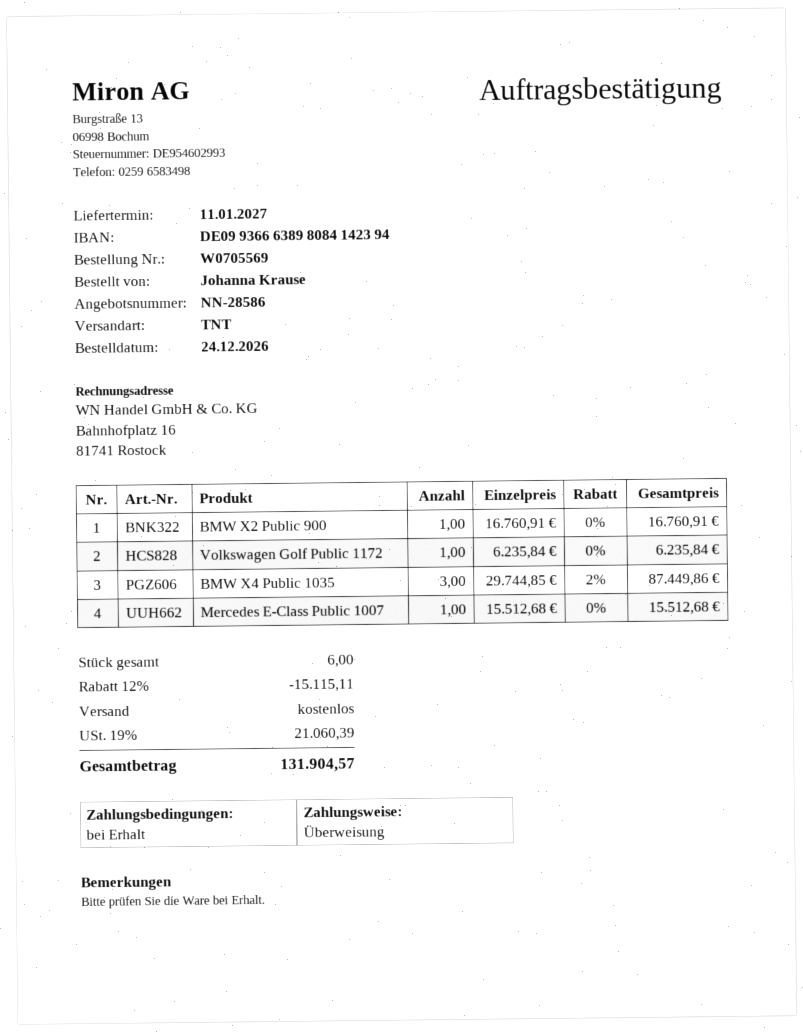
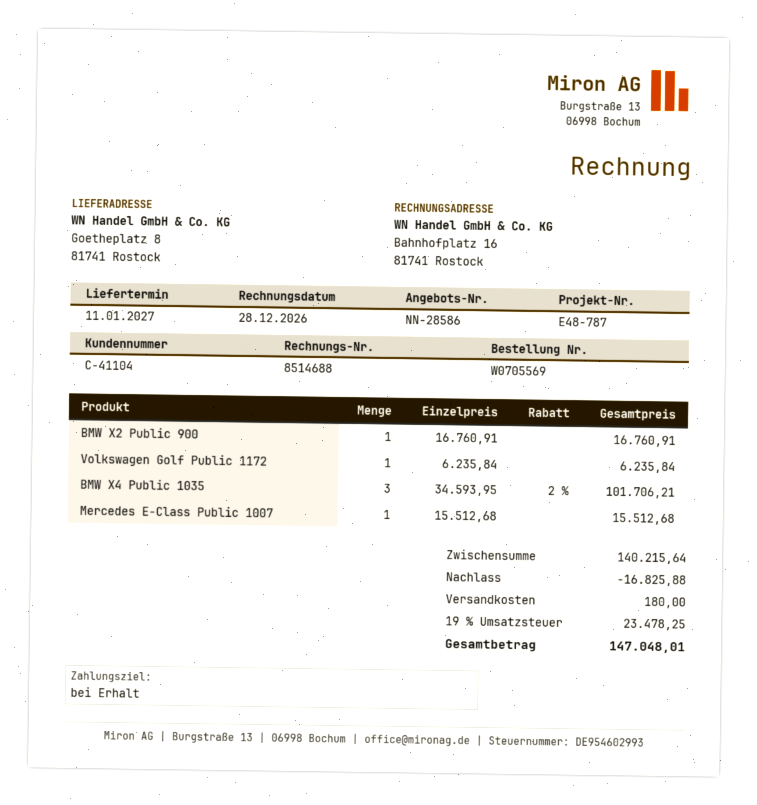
BMW X4 Public 1035: 3 x 29744.85 - 2% = 87449.86 -> 3 x 34593.95 - 2% = 101706.21
discount: 15115.11 -> 16825.88
shipping: 0.00 -> 180.00
tax: 19% = 21060.39 -> 19% = 23478.25
total: 131904.57 -> 147048.01

